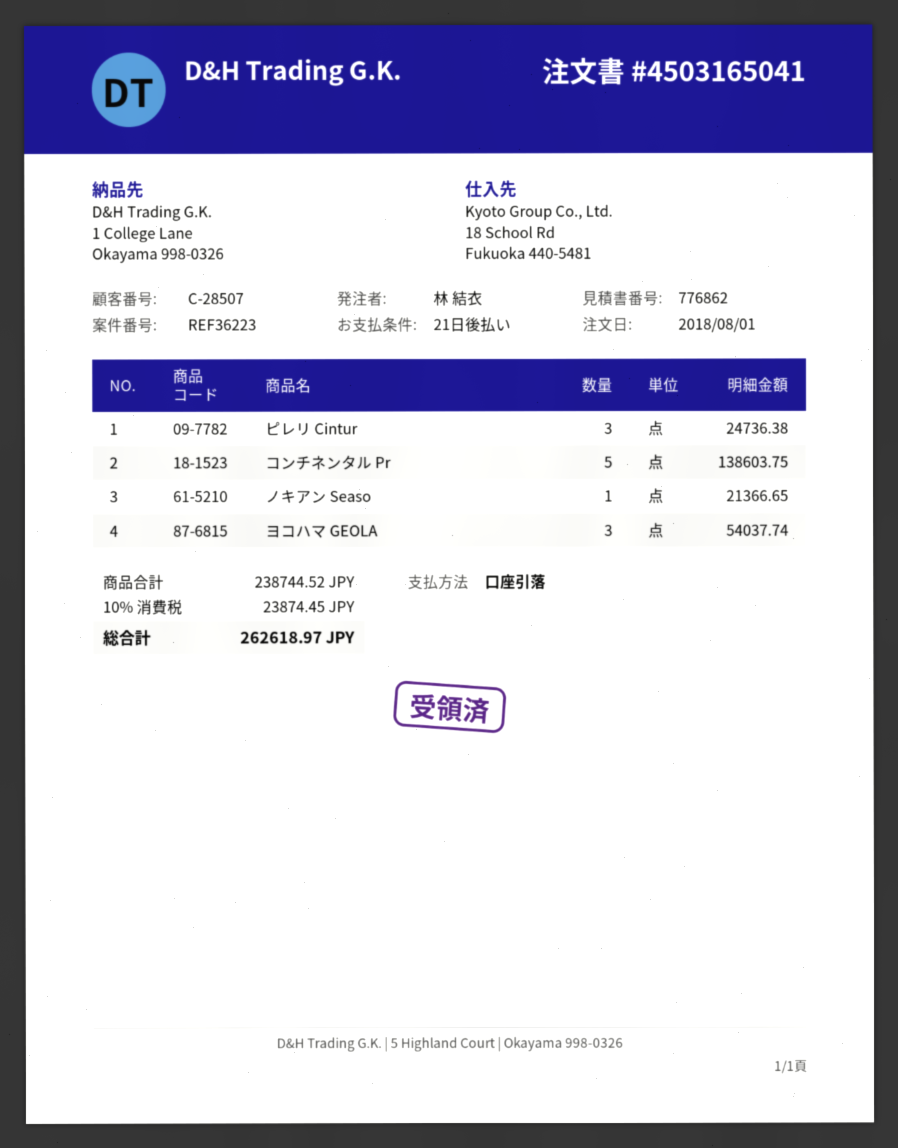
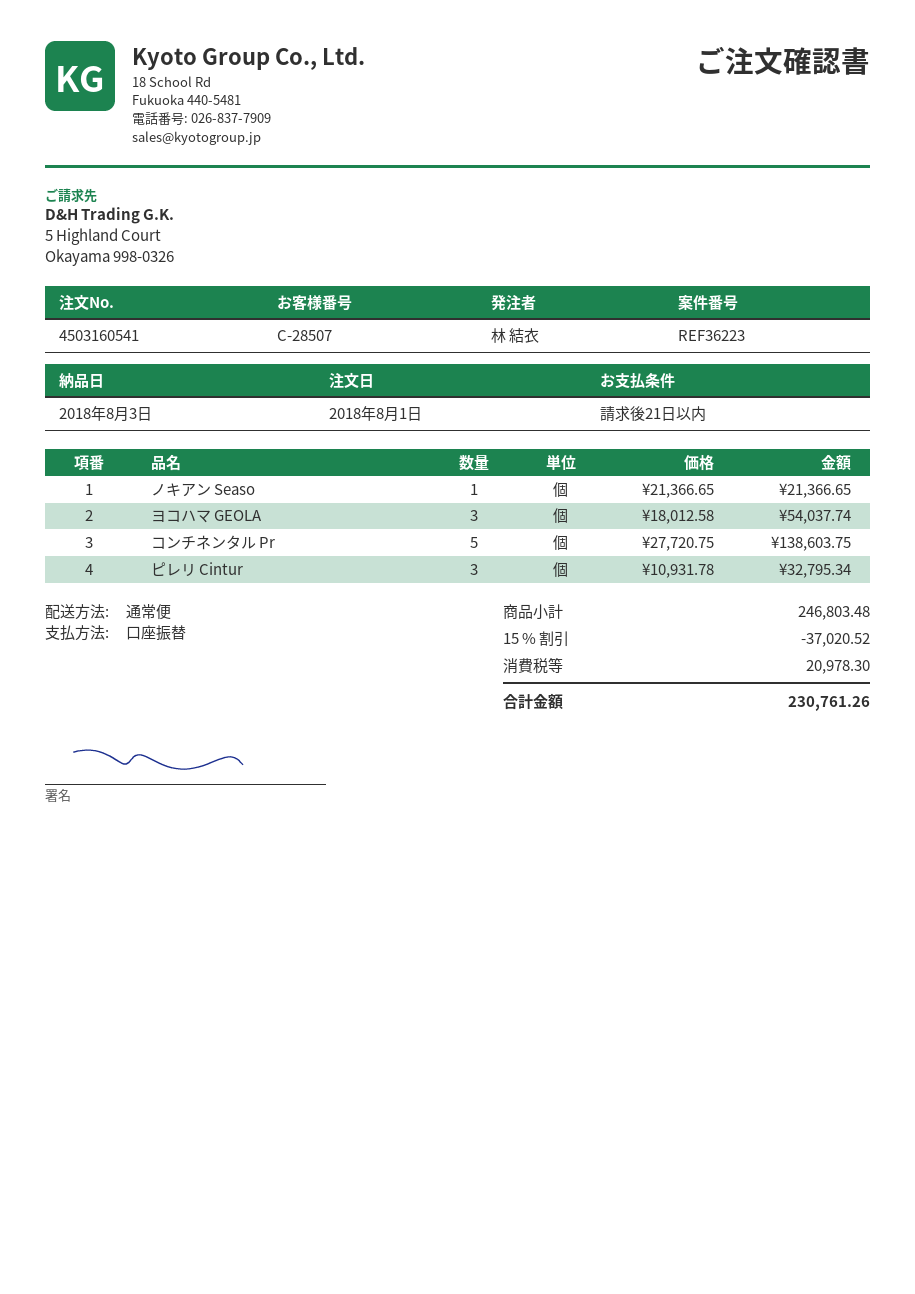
order number: 4503165041 -> 4503160541
ピレリ Cintur: 3 for 24736.38 -> 3 for 32795.34
subtotal: 238744.52 -> 246803.48
discount: none -> 15% = 37020.52
tax: 23874.45 -> 20978.30
total: 262618.97 -> 230761.26

